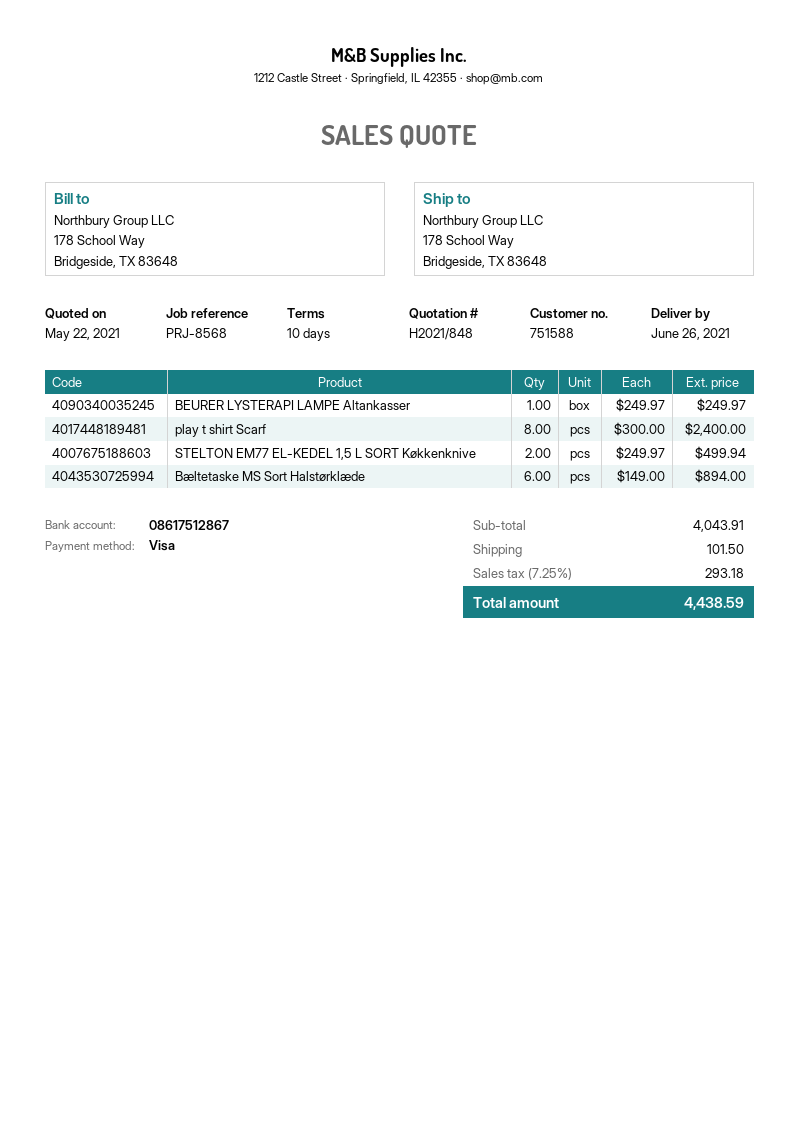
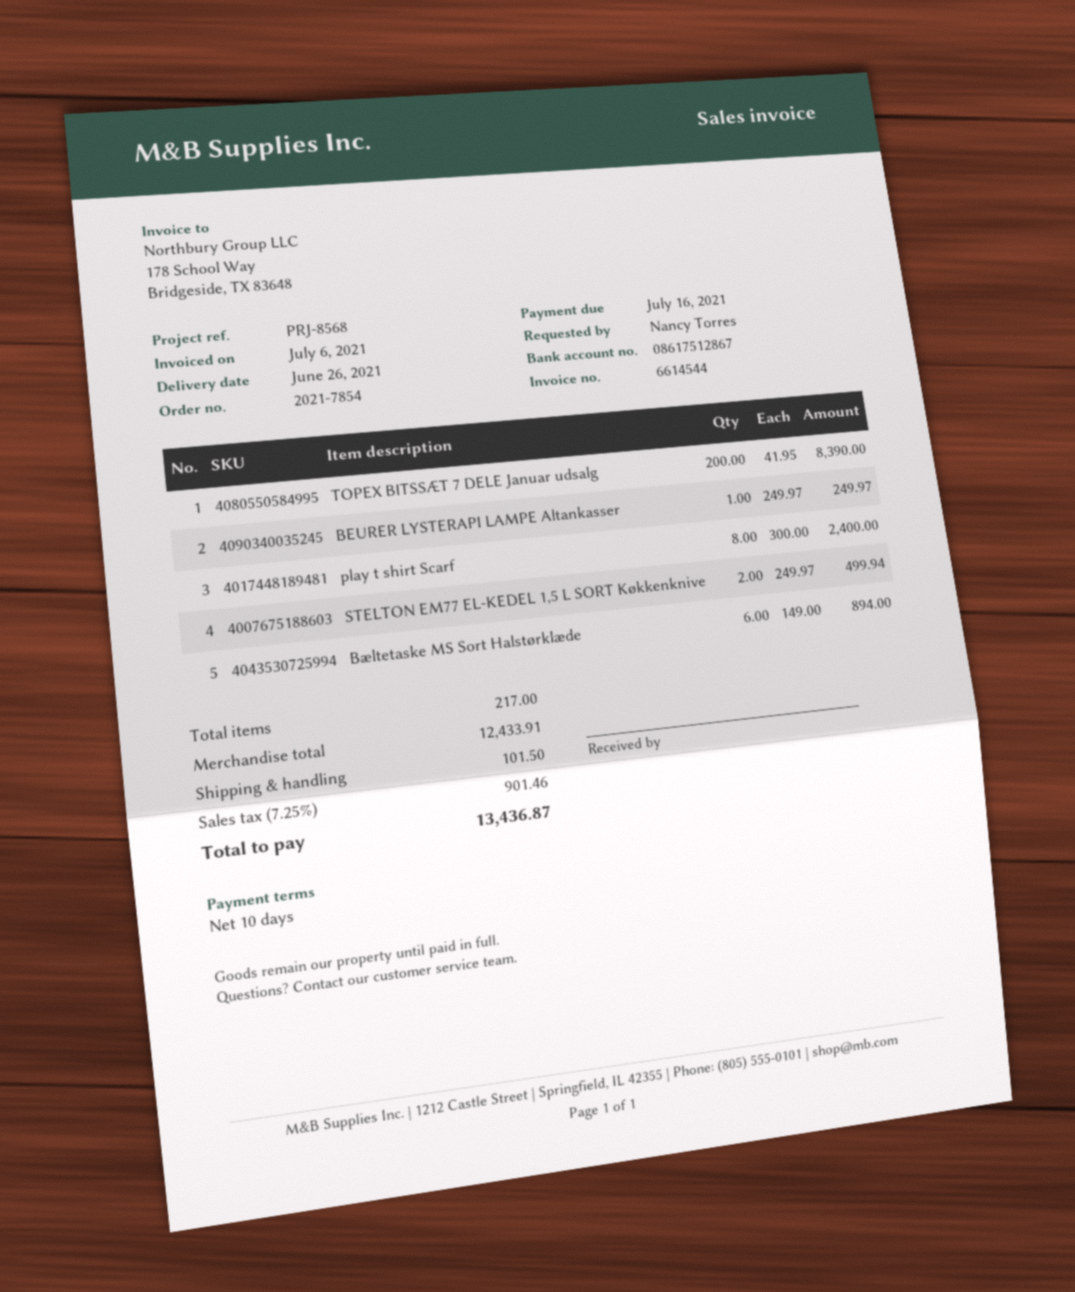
TOPEX BITSSÆT 7 DELE Januar udsalg: none -> 200 x 41.95 = 8390.00
subtotal: 4043.91 -> 12433.91
tax: 7.25% = 293.18 -> 7.25% = 901.46
total: 4438.59 -> 13436.87

